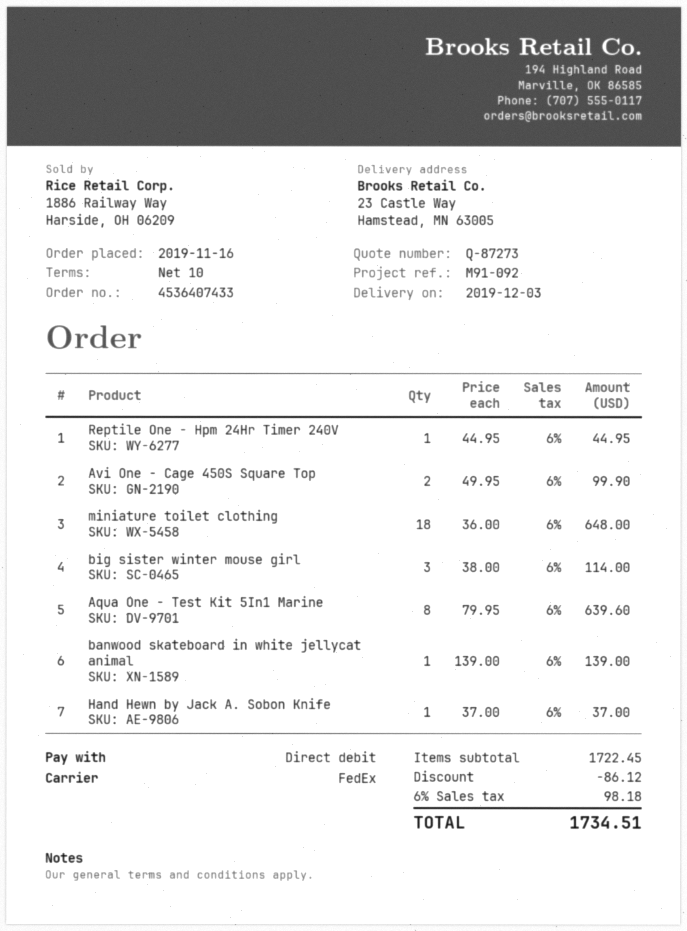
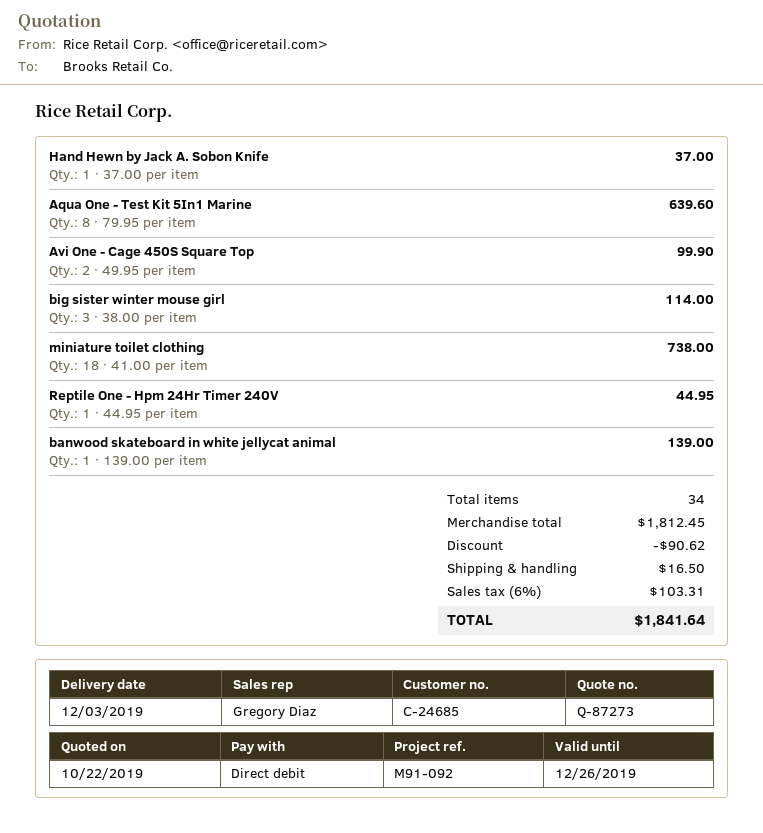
miniature toilet clothing: 18 x 36.00 = 648.00 -> 18 x 41.00 = 738.00
subtotal: 1722.45 -> 1812.45
discount: 86.12 -> 90.62
shipping: none -> 16.50
tax: 6% = 98.18 -> 6% = 103.31
total: 1734.51 -> 1841.64

